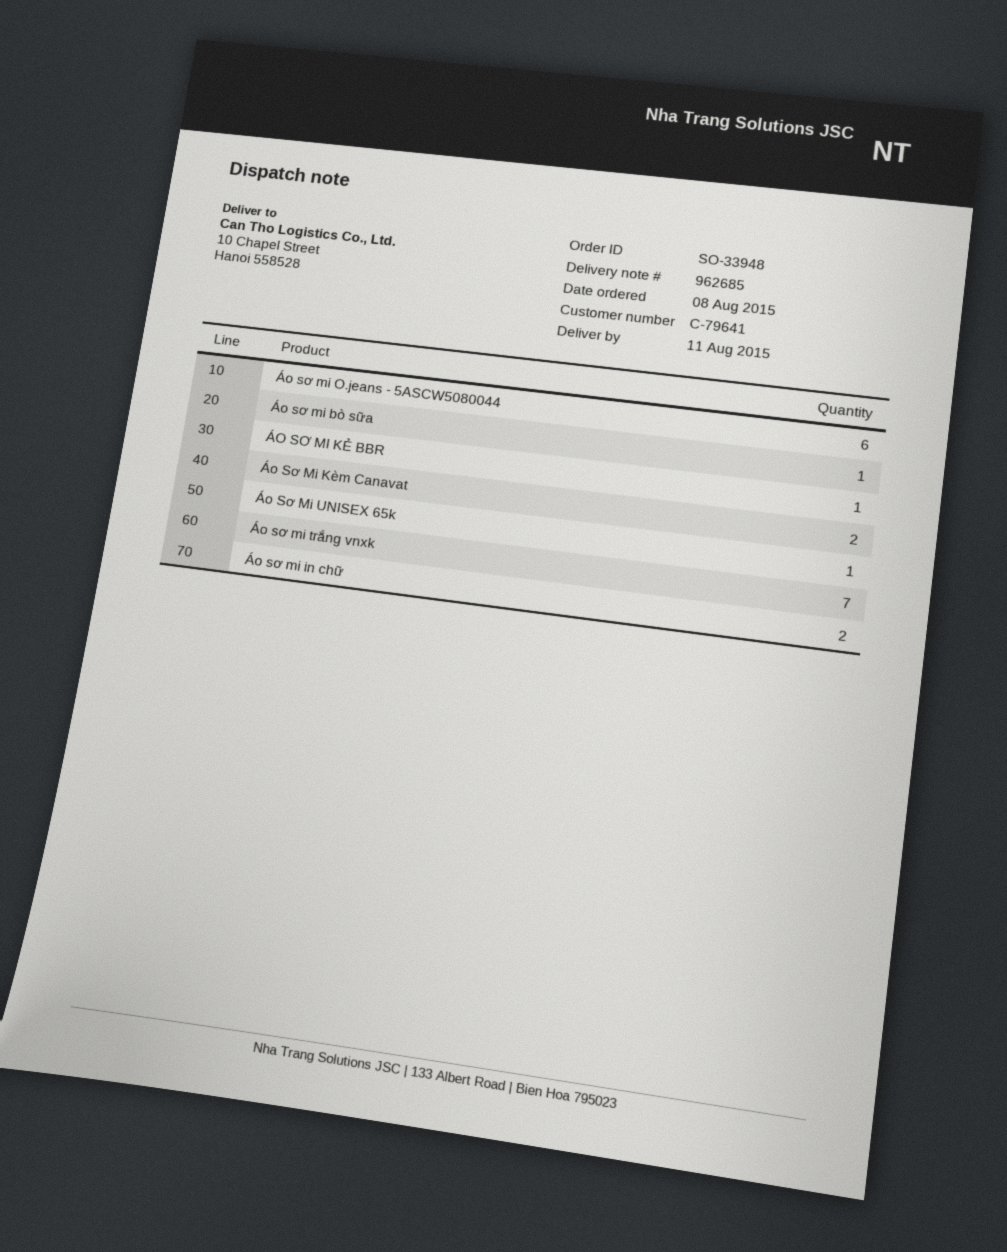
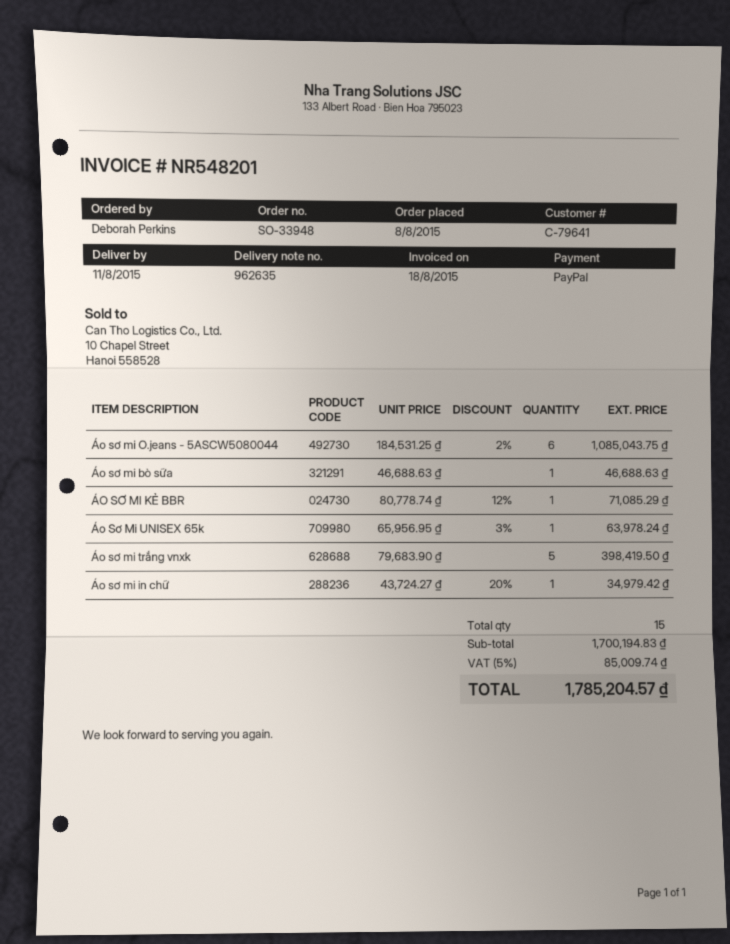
delivery note number: 962685 -> 962635
Áo Sơ Mi Kèm Canavat: 2 -> none
Áo sơ mi trắng vnxk: 7 -> 5
Áo sơ mi in chữ: 2 -> 1

